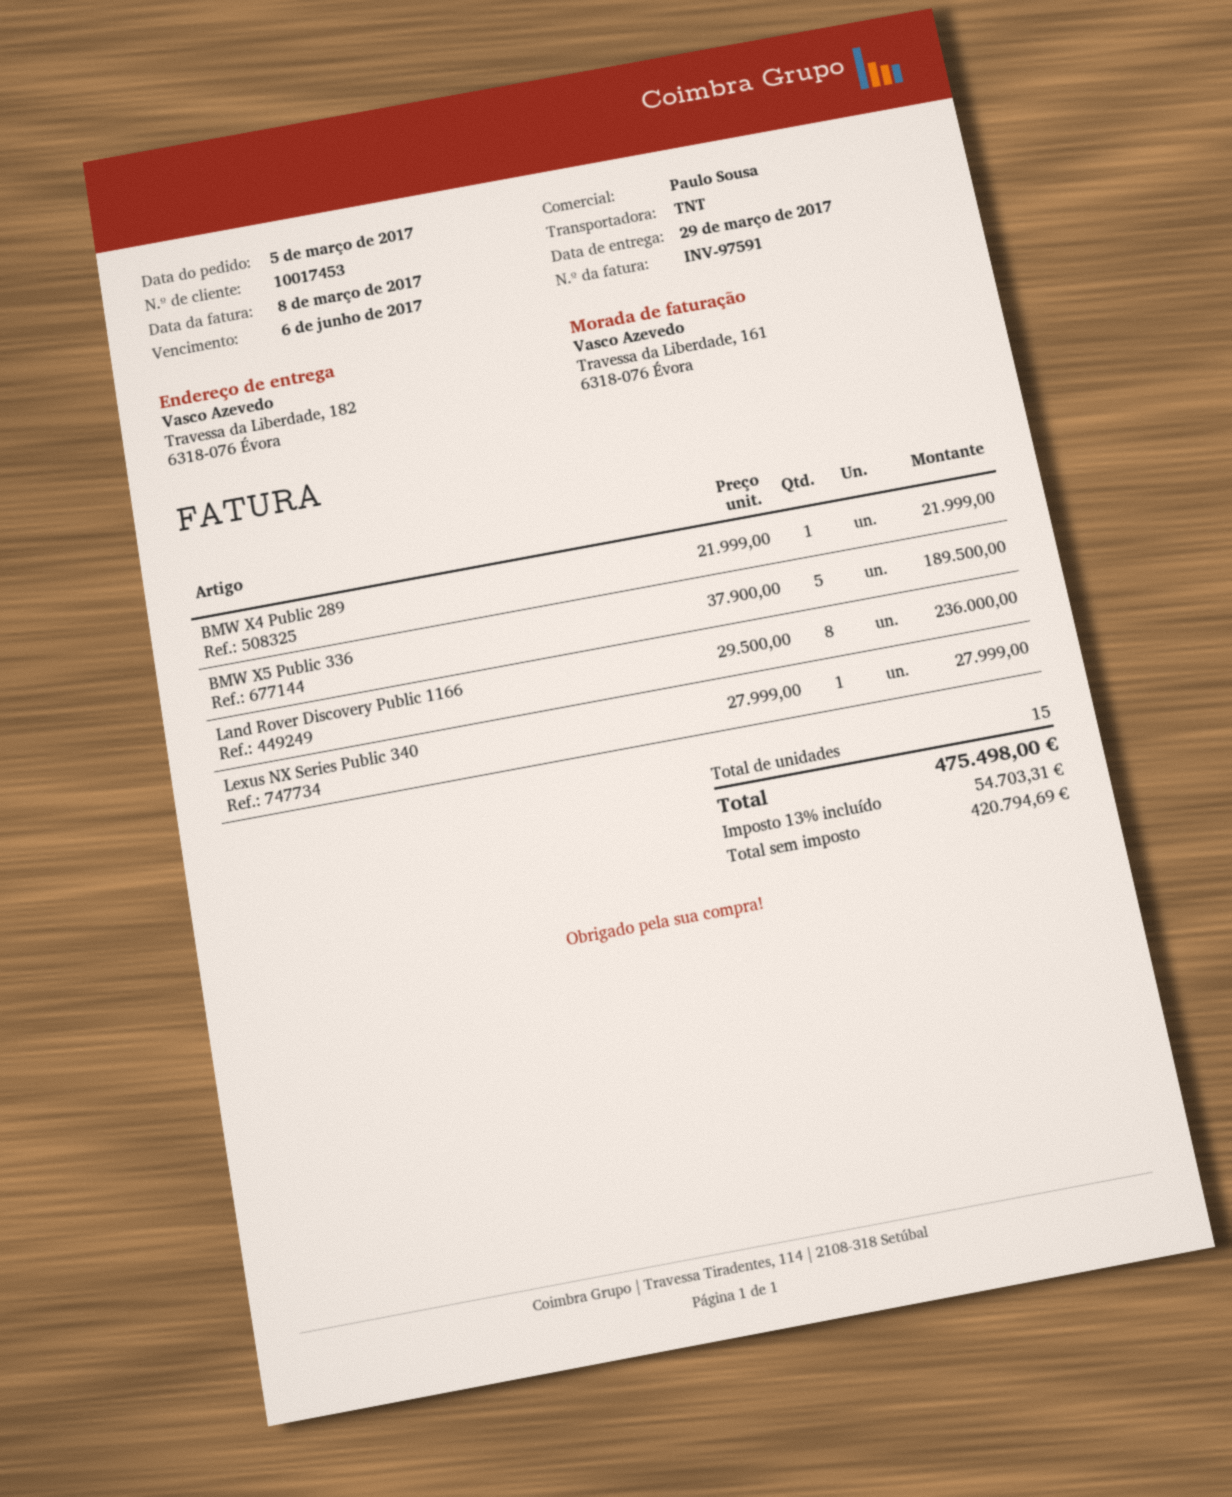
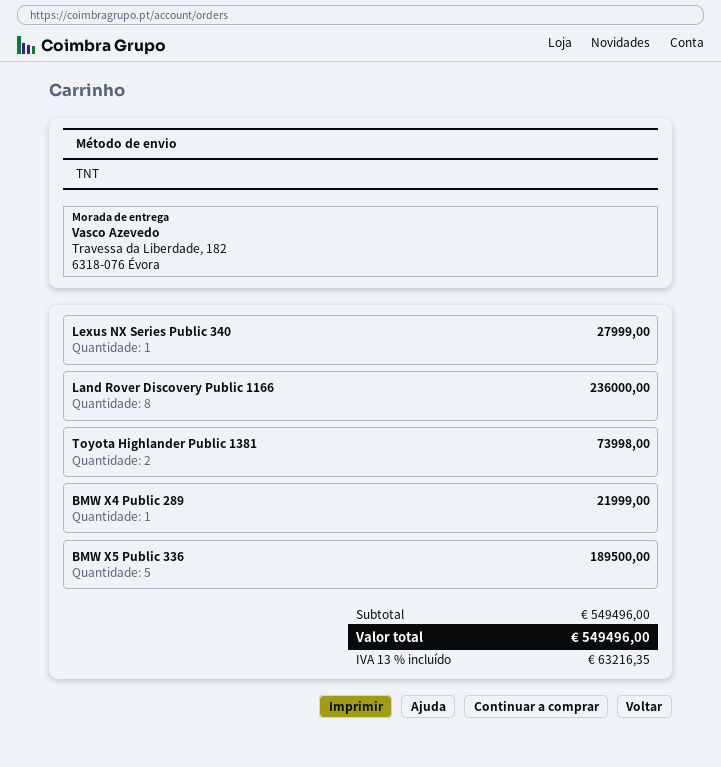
Toyota Highlander Public 1381: none -> 2 for 73998.00
tax: 13% = 54703.31 -> 13% = 63216.35
total: 475498.00 -> 549496.00

